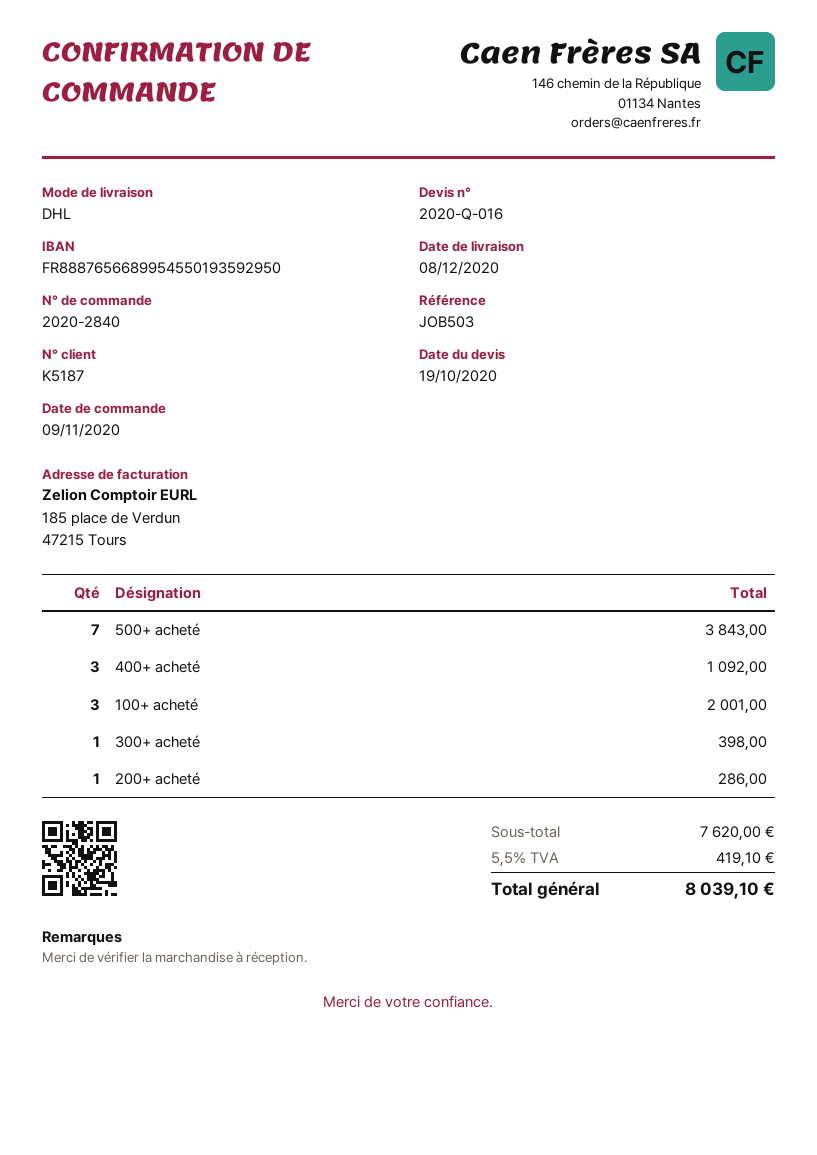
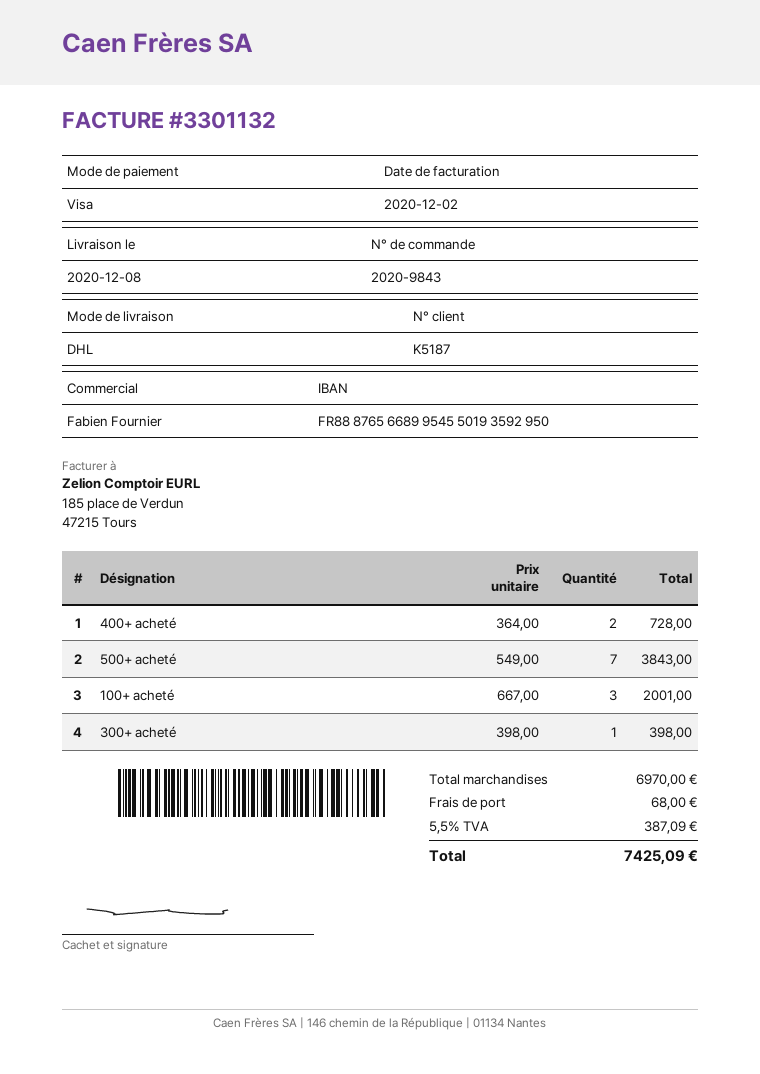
order number: 2020-2840 -> 2020-9843
400+ acheté: 3 for 1092.00 -> 2 for 728.00
200+ acheté: 1 for 286.00 -> none
subtotal: 7620.00 -> 6970.00
shipping: none -> 68.00
tax: 5.5% = 419.10 -> 5.5% = 387.09
total: 8039.10 -> 7425.09

